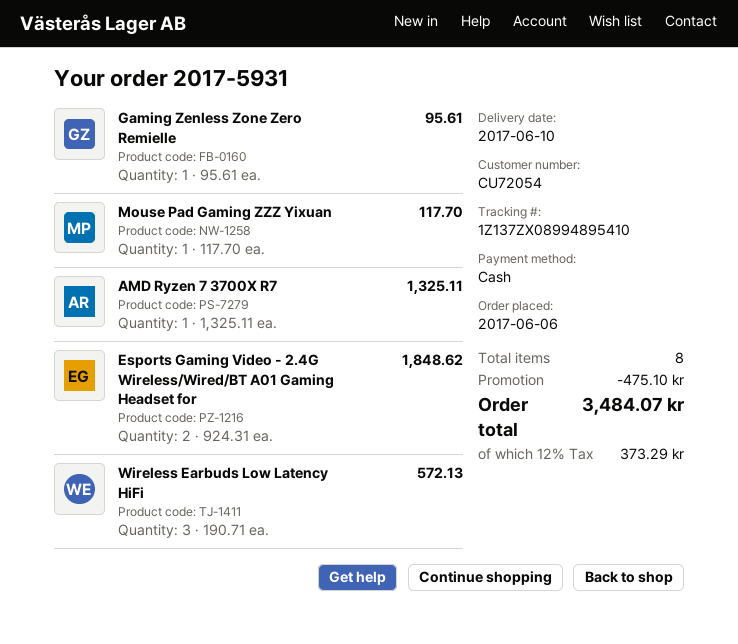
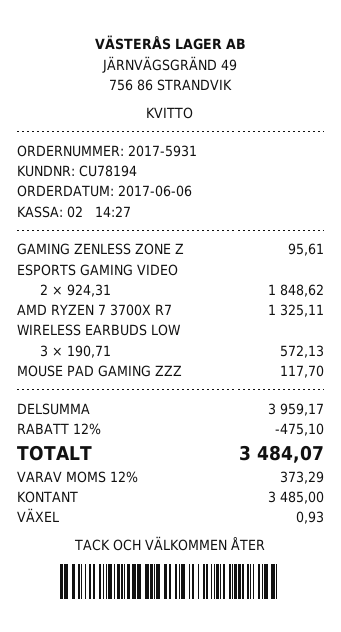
customer number: CU72054 -> CU78194

